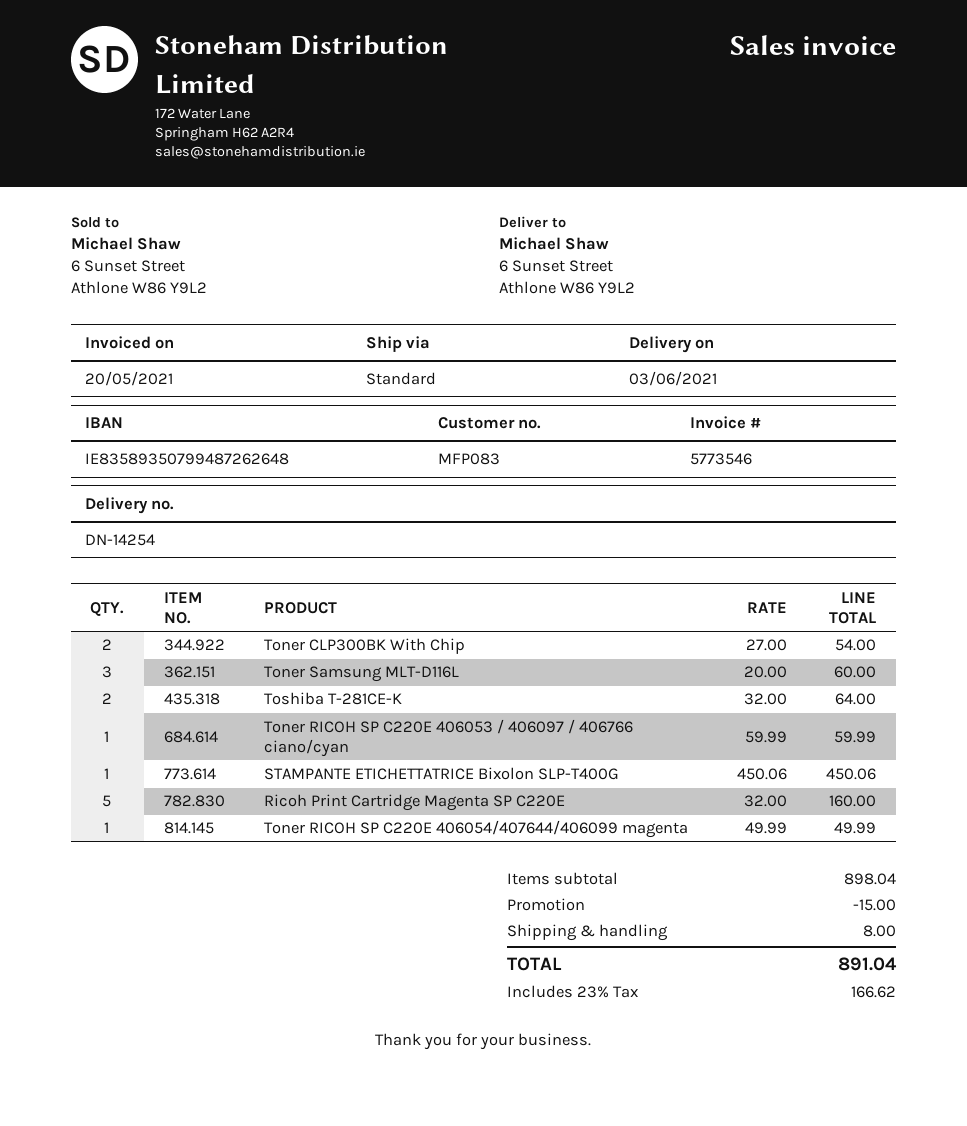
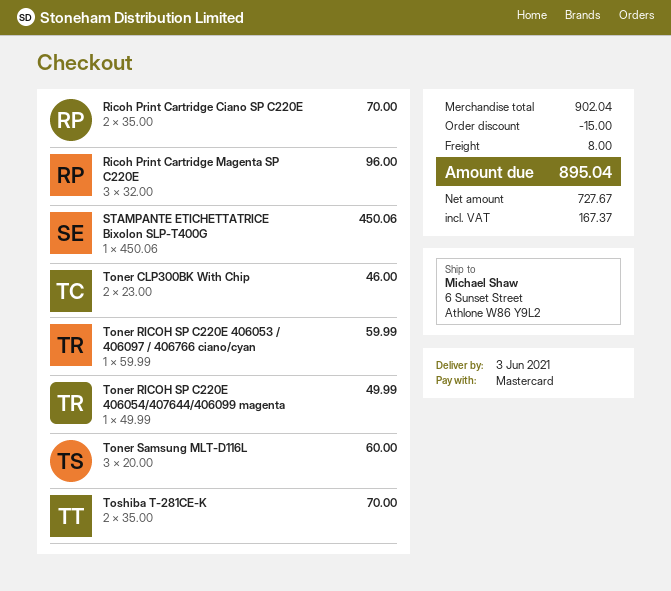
Toner CLP300BK With Chip: 2 x 27.00 = 54.00 -> 2 x 23.00 = 46.00
Toshiba T-281CE-K: 2 x 32.00 = 64.00 -> 2 x 35.00 = 70.00
Ricoh Print Cartridge Magenta SP C220E: 5 x 32.00 = 160.00 -> 3 x 32.00 = 96.00
Ricoh Print Cartridge Ciano SP C220E: none -> 2 x 35.00 = 70.00
subtotal: 898.04 -> 902.04
tax: 166.62 -> 167.37
total: 891.04 -> 895.04

